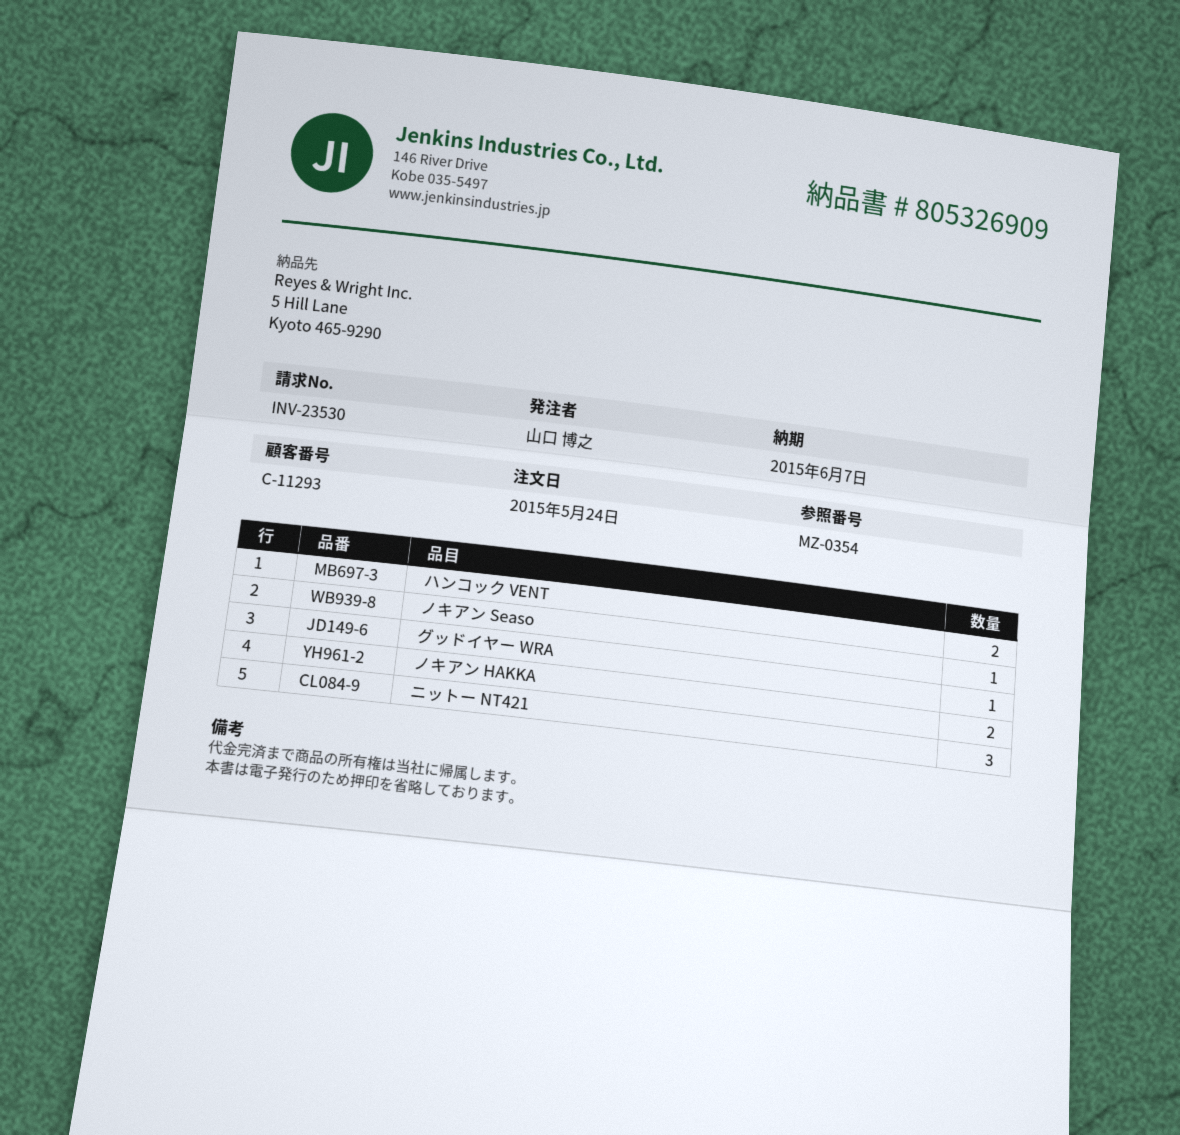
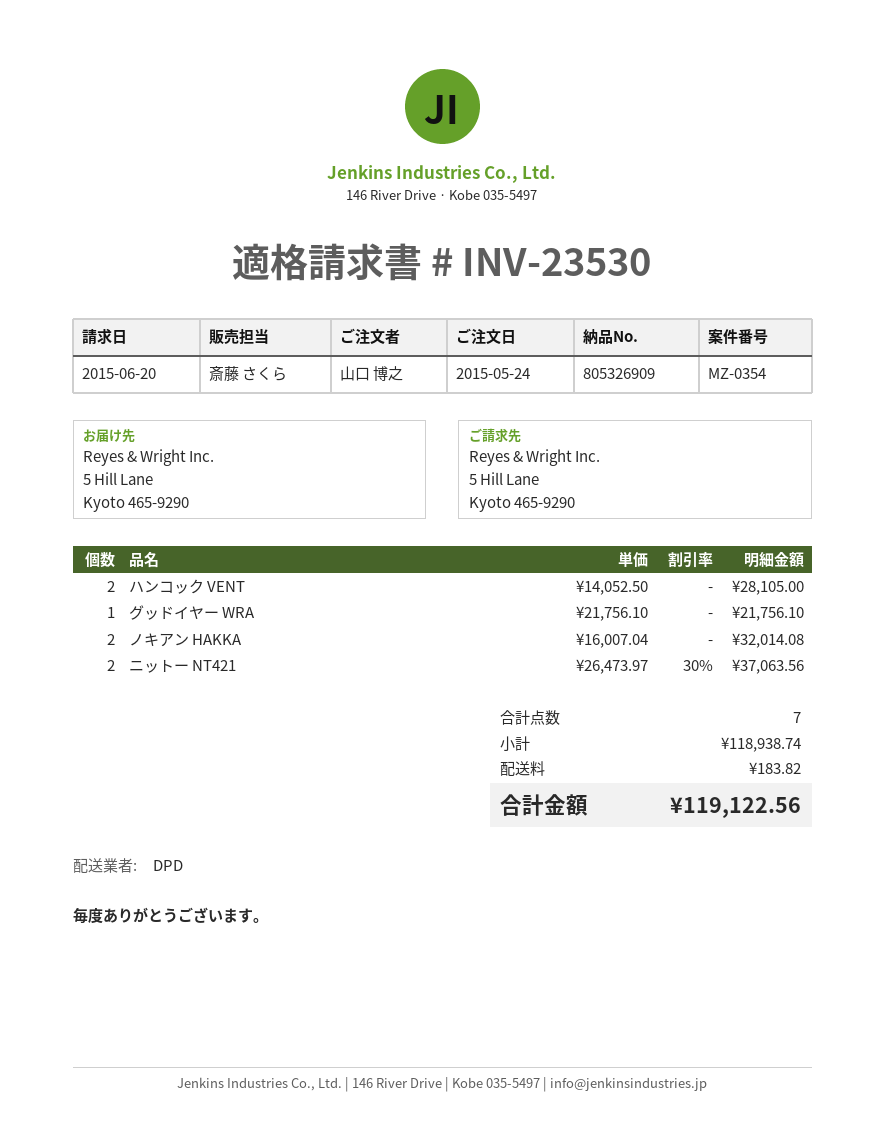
ノキアン Seaso: 1 -> none
ニットー NT421: 3 -> 2

